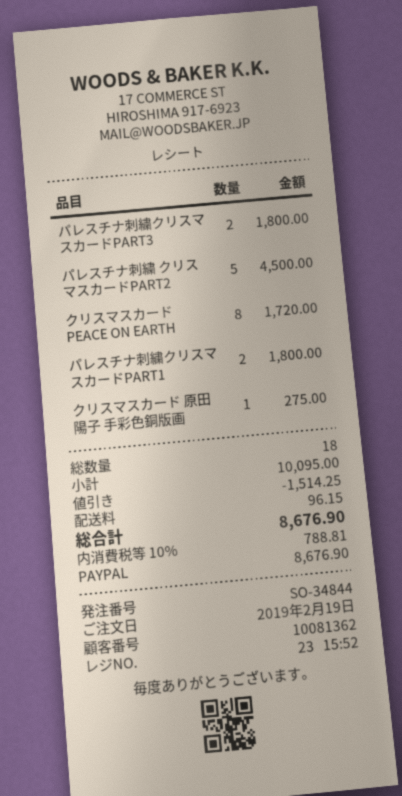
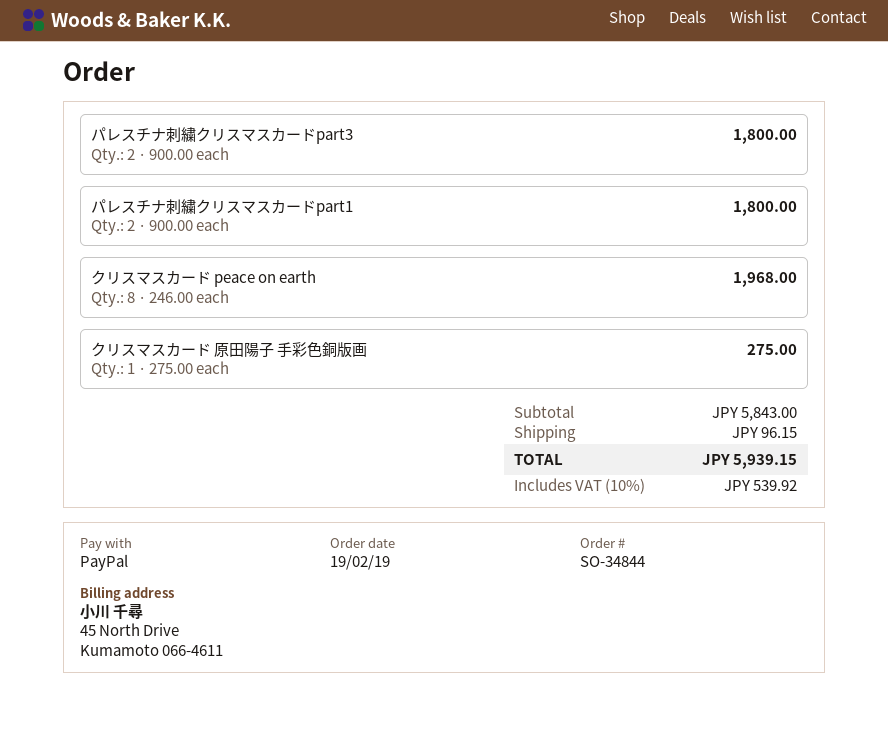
パレスチナ刺繍 クリスマスカードPART2: 5 for 4500.00 -> none
クリスマスカード PEACE ON EARTH: 8 for 1720.00 -> 8 for 1968.00
subtotal: 10095.00 -> 5843.00
discount: 1514.25 -> none
tax: 10% = 788.81 -> 10% = 539.92
total: 8676.90 -> 5939.15

